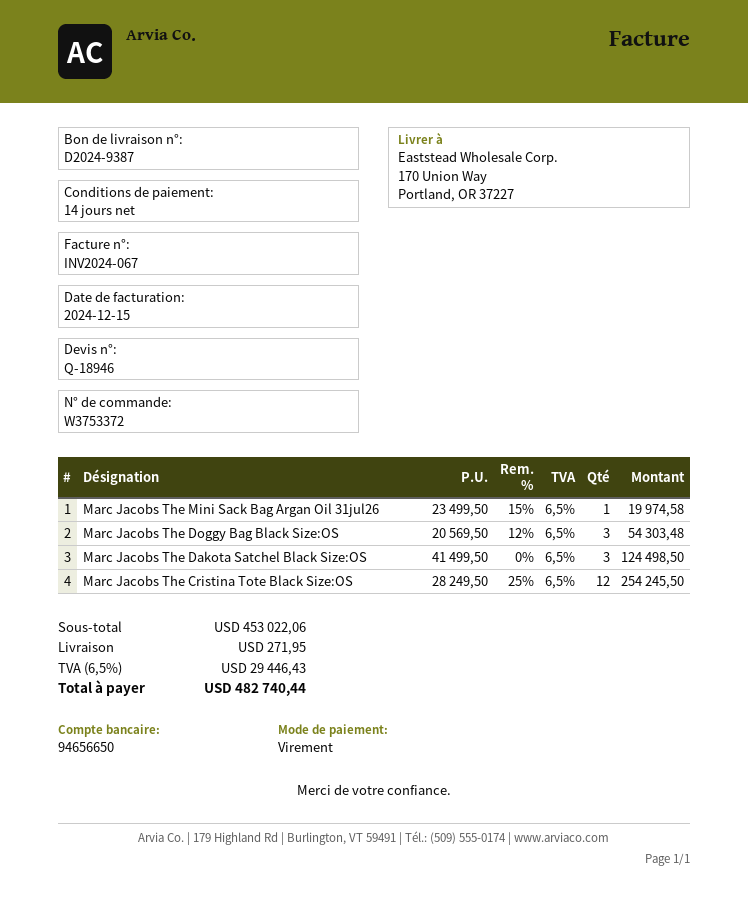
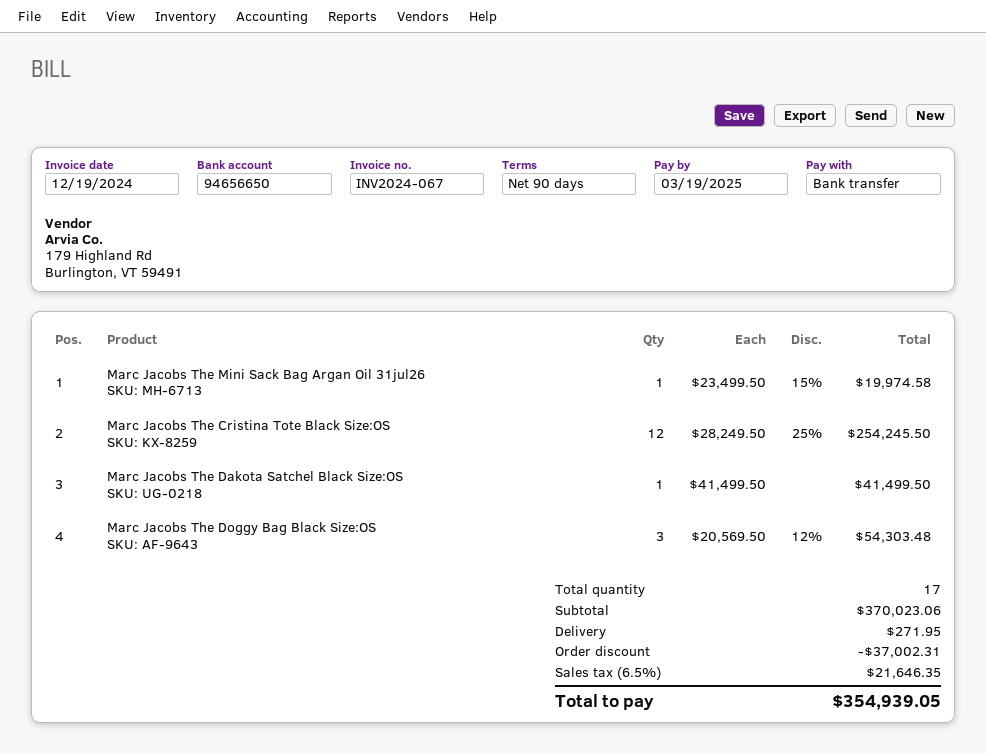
invoice date: 2024-12-15 -> 2024-12-19
payment terms: 14 days -> 90 days
Marc Jacobs The Dakota Satchel Black Size:OS: 3 x 41499.50 = 124498.50 -> 1 x 41499.50 = 41499.50
subtotal: 453022.06 -> 370023.06
discount: none -> 37002.31
tax: 6.5% = 29446.43 -> 6.5% = 21646.35
total: 482740.44 -> 354939.05

